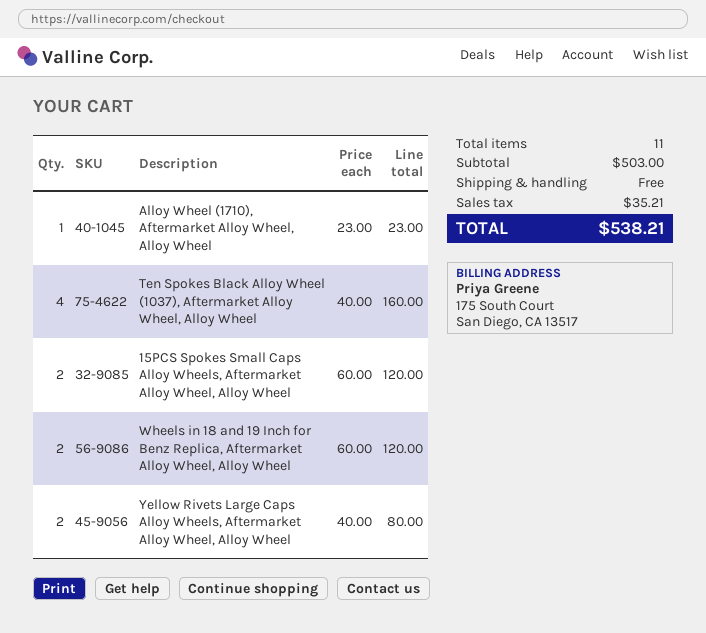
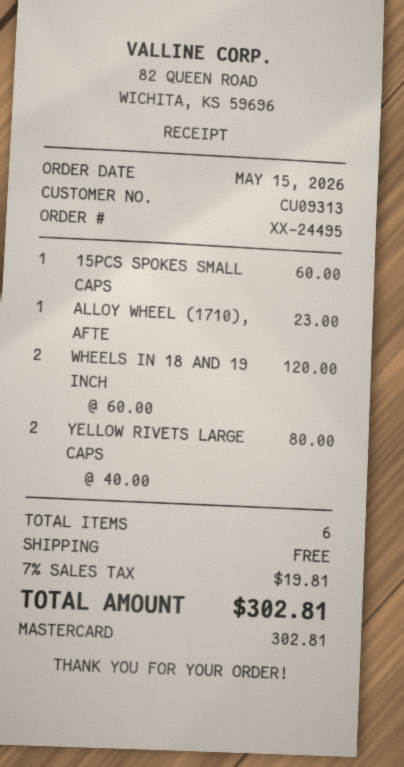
Ten Spokes Black Alloy Wheel (1037), Aftermarket Alloy Wheel, Alloy Wheel: 4 x 40.00 = 160.00 -> none
15PCS Spokes Small Caps Alloy Wheels, Aftermarket Alloy Wheel, Alloy Wheel: 2 x 60.00 = 120.00 -> 1 x 60.00 = 60.00
total quantity: 11 -> 6
tax: 35.21 -> 19.81
total: 538.21 -> 302.81

